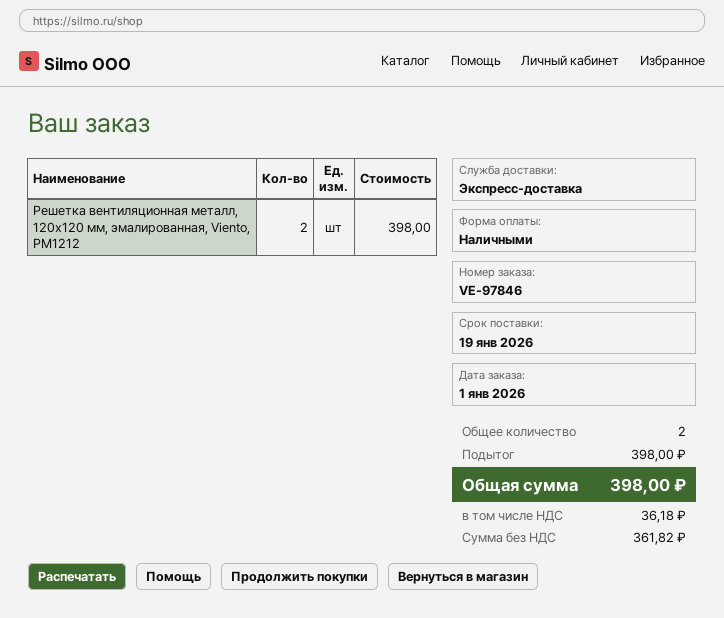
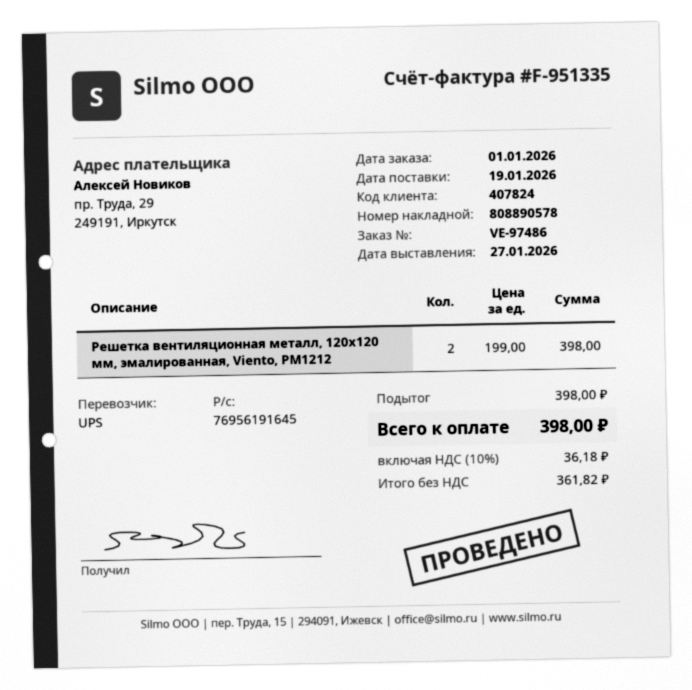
order number: VE-97846 -> VE-97486
shipping method: express -> UPS

